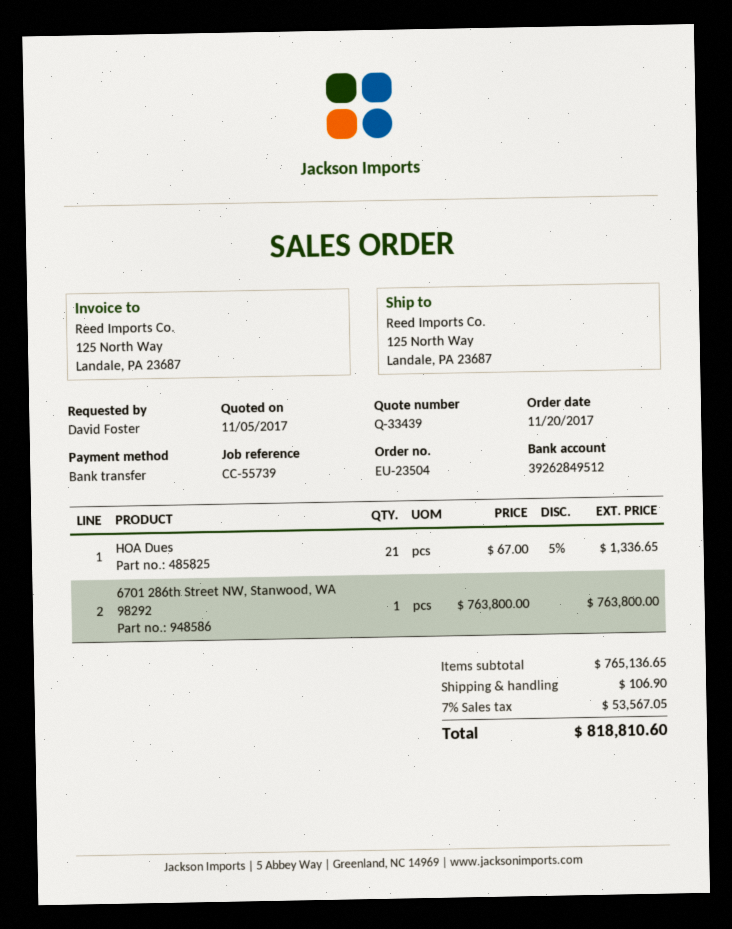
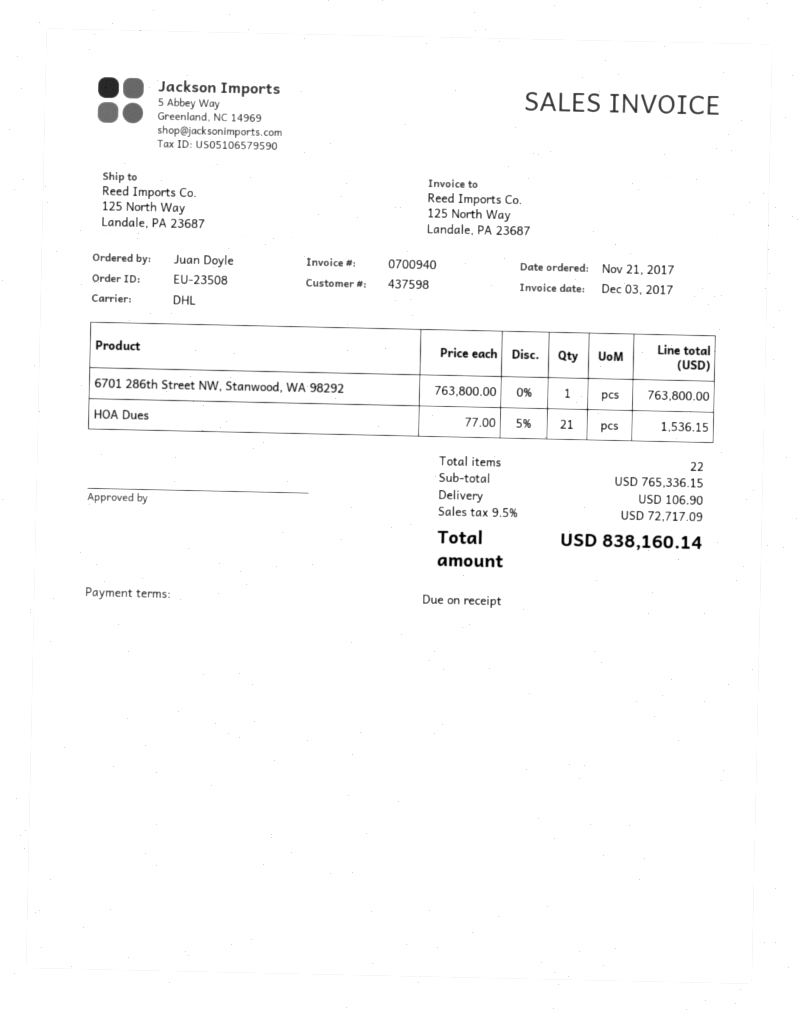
order number: EU-23504 -> EU-23508
order date: 2017-11-20 -> 2017-11-21
ordered by: David Foster -> Juan Doyle
HOA Dues: 21 x 67.00 - 5% = 1336.65 -> 21 x 77.00 - 5% = 1536.15
subtotal: 765136.65 -> 765336.15
tax: 7% = 53567.05 -> 9.5% = 72717.09
total: 818810.60 -> 838160.14

